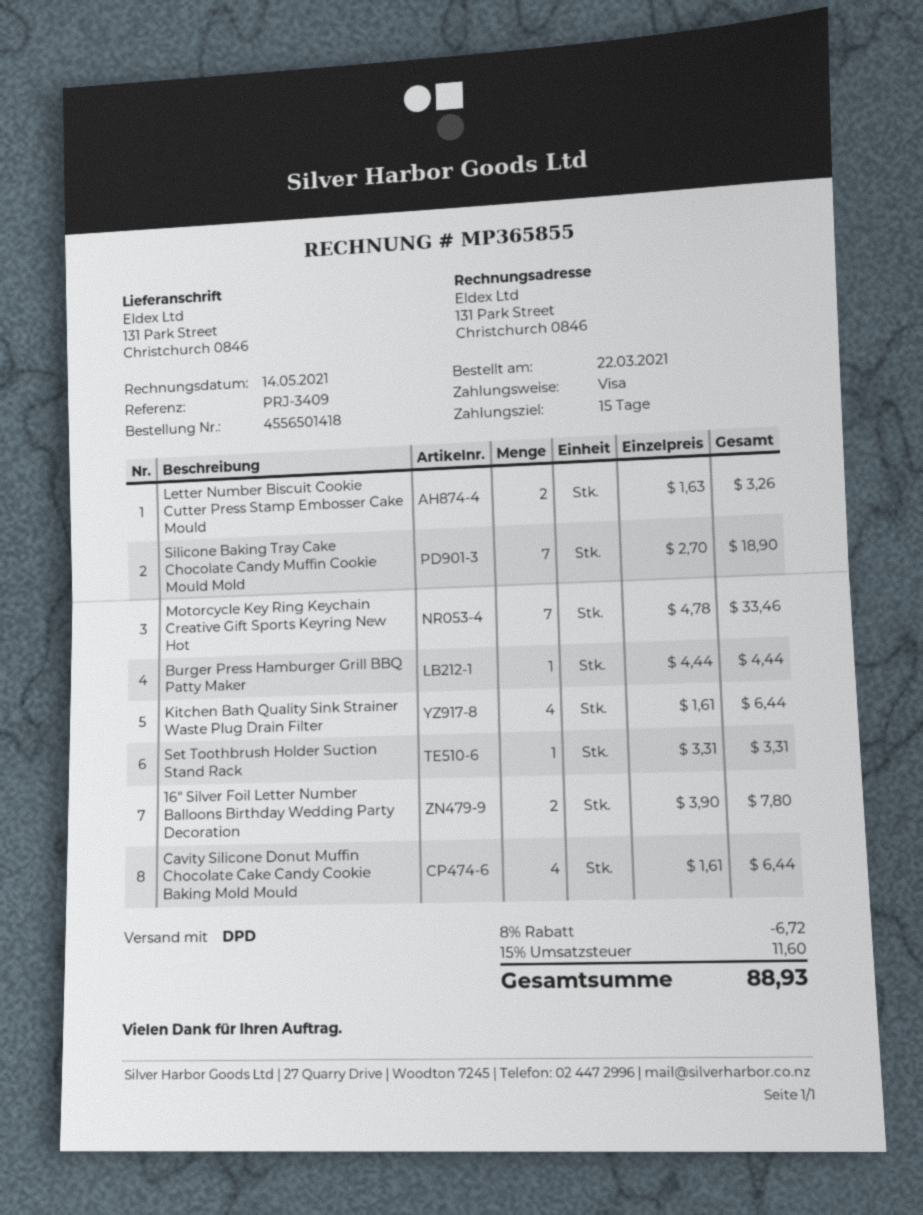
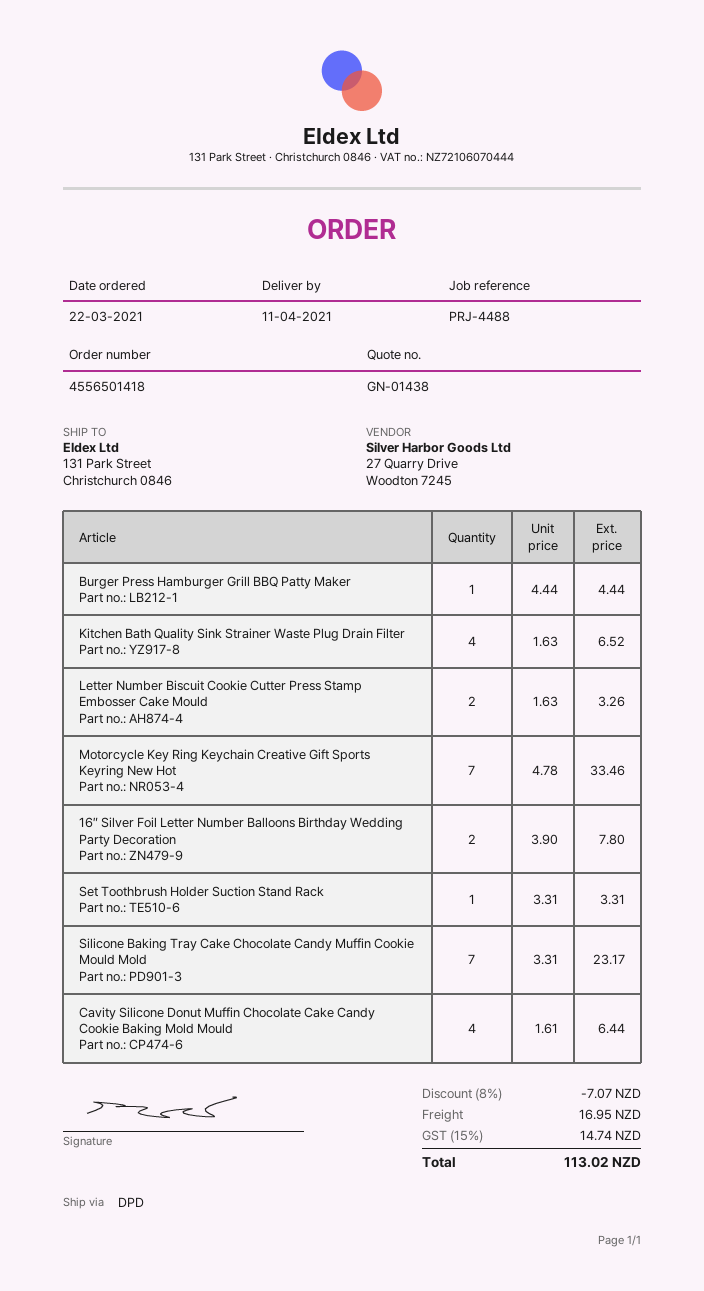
reference: PRJ-3409 -> PRJ-4488
Silicone Baking Tray Cake Chocolate Candy Muffin Cookie Mould Mold: 7 x 2.70 = 18.90 -> 7 x 3.31 = 23.17
Kitchen Bath Quality Sink Strainer Waste Plug Drain Filter: 4 x 1.61 = 6.44 -> 4 x 1.63 = 6.52
discount: 8% = 6.72 -> 8% = 7.07
shipping: none -> 16.95
tax: 15% = 11.60 -> 15% = 14.74
total: 88.93 -> 113.02

